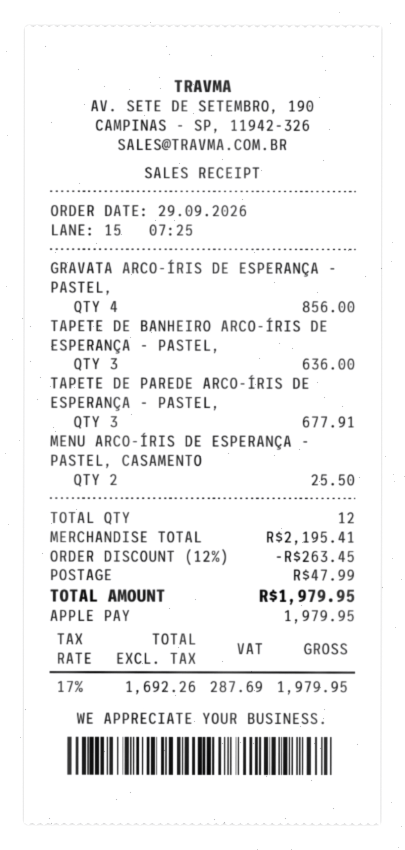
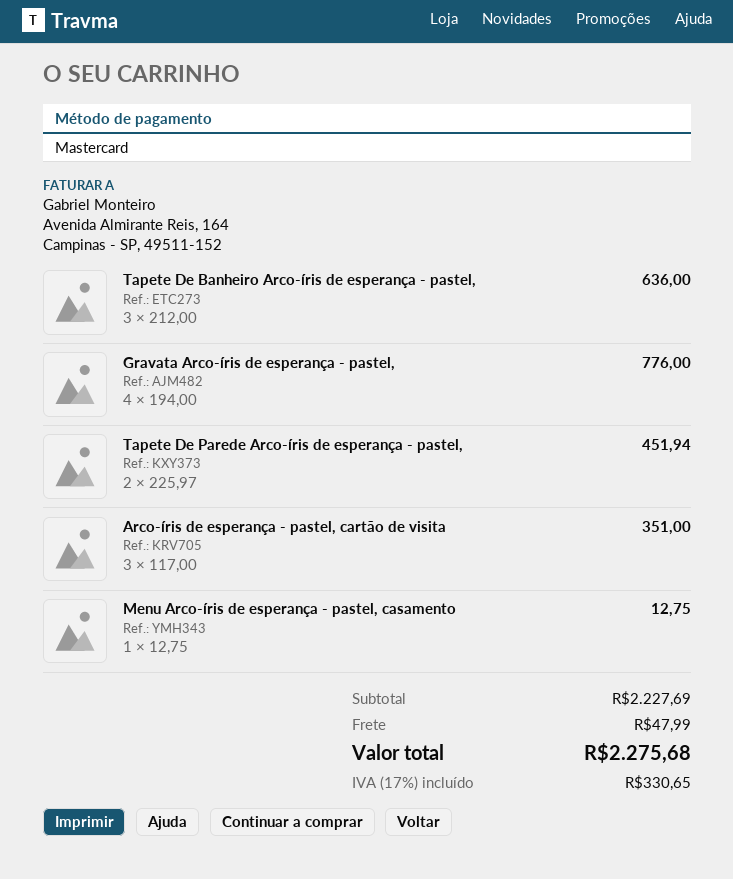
payment method: Apple Pay -> Mastercard
GRAVATA ARCO-ÍRIS DE ESPERANÇA - PASTEL,: 4 for 856.00 -> 4 for 776.00
TAPETE DE PAREDE ARCO-ÍRIS DE ESPERANÇA - PASTEL,: 3 for 677.91 -> 2 for 451.94
MENU ARCO-ÍRIS DE ESPERANÇA - PASTEL, CASAMENTO: 2 for 25.50 -> 1 for 12.75
Arco-íris de esperança - pastel, cartão de visita: none -> 3 for 351.00
subtotal: 2195.41 -> 2227.69
discount: 12% = 263.45 -> none
tax: 17% = 287.69 -> 17% = 330.65
total: 1979.95 -> 2275.68

